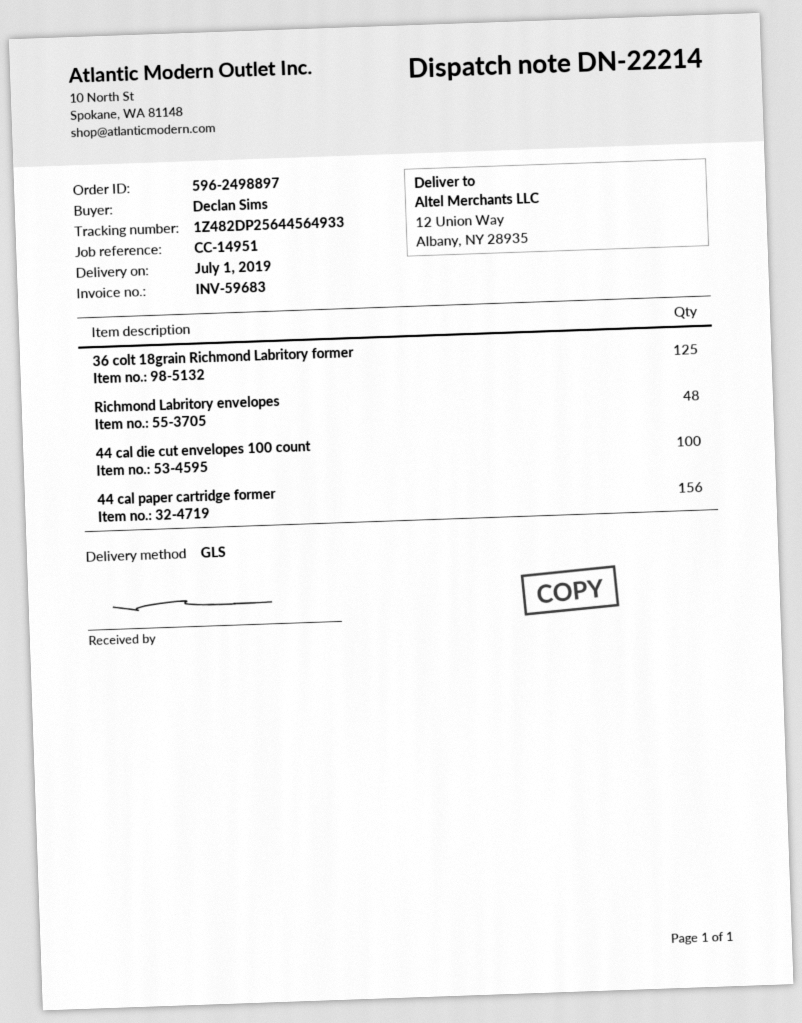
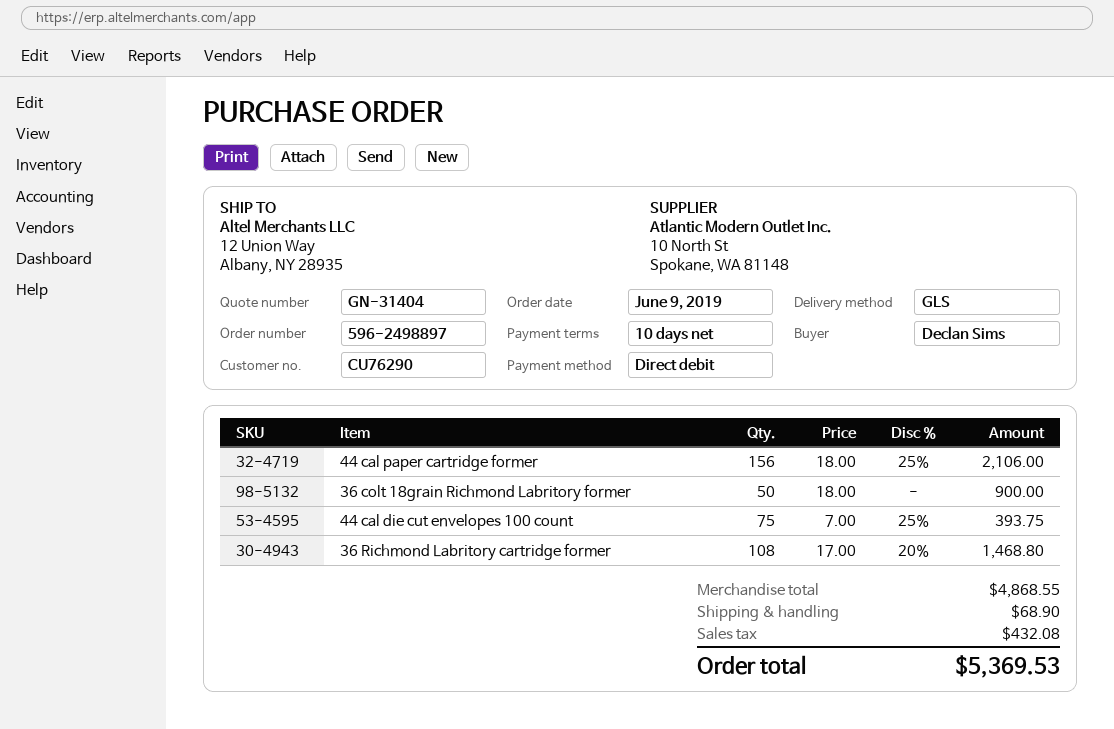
36 colt 18grain Richmond Labritory former: 125 -> 50
Richmond Labritory envelopes: 48 -> none
44 cal die cut envelopes 100 count: 100 -> 75
36 Richmond Labritory cartridge former: none -> 108

